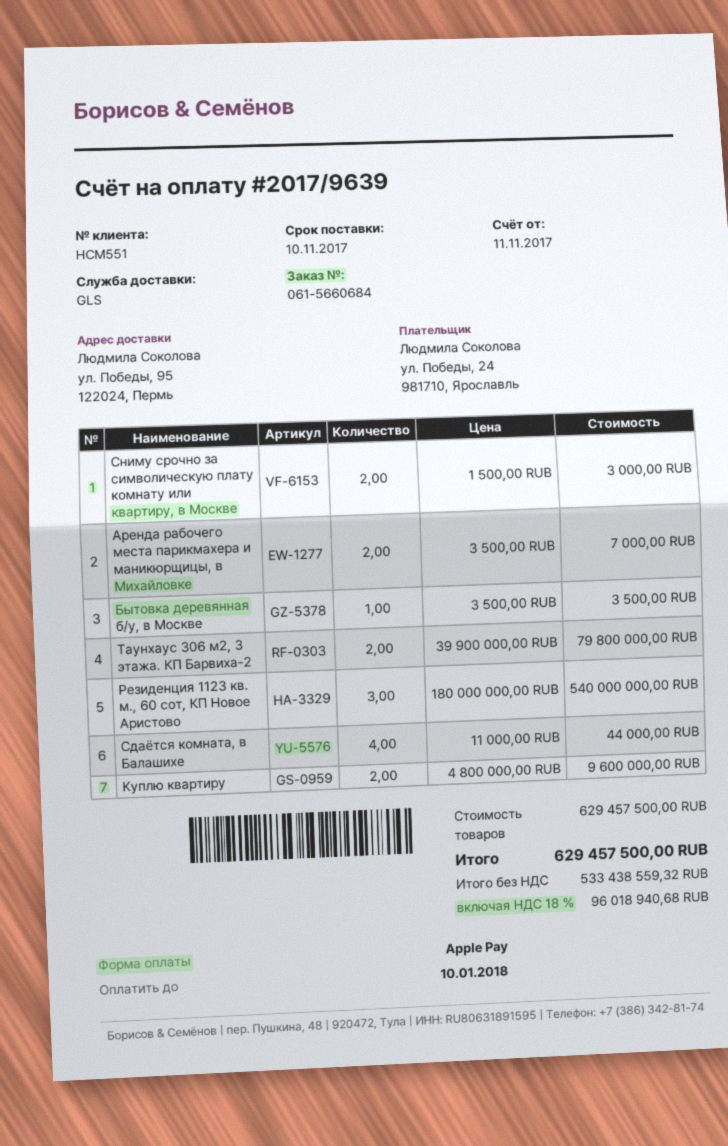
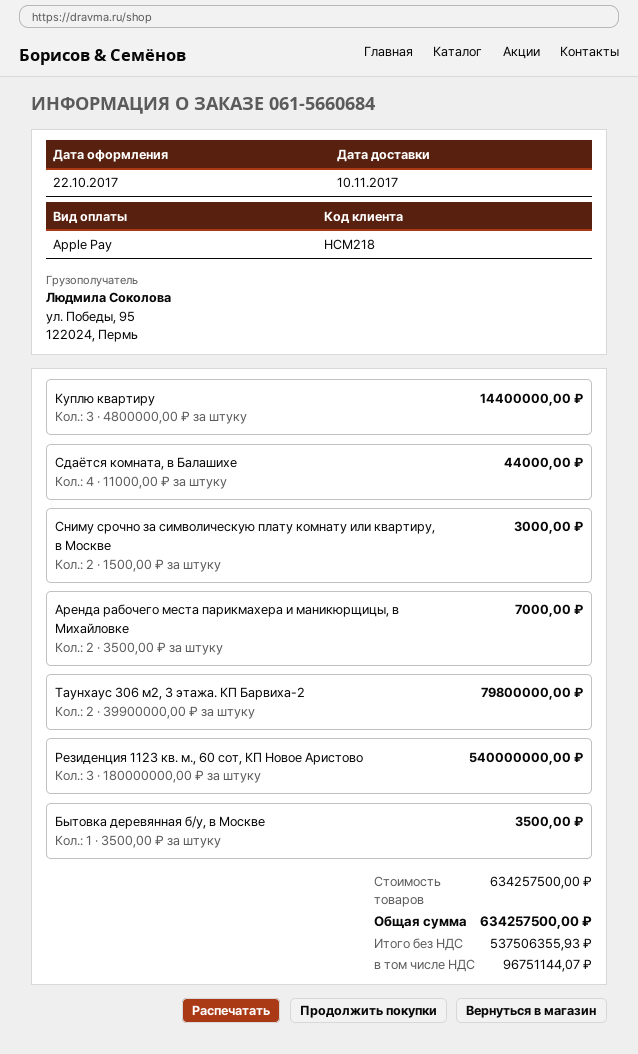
customer number: HCM551 -> HCM218
Куплю квартиру: 2 x 4800000.00 = 9600000.00 -> 3 x 4800000.00 = 14400000.00
subtotal: 629457500.00 -> 634257500.00
net: 533438559.32 -> 537506355.93
tax: 96018940.68 -> 96751144.07
total: 629457500.00 -> 634257500.00

